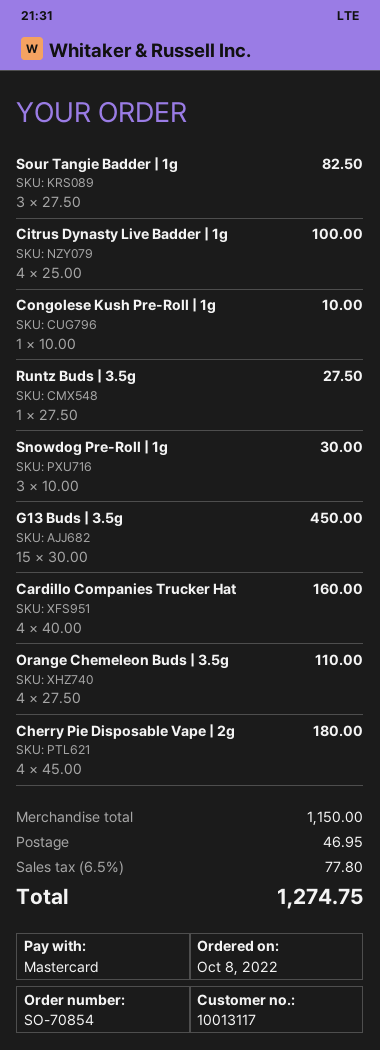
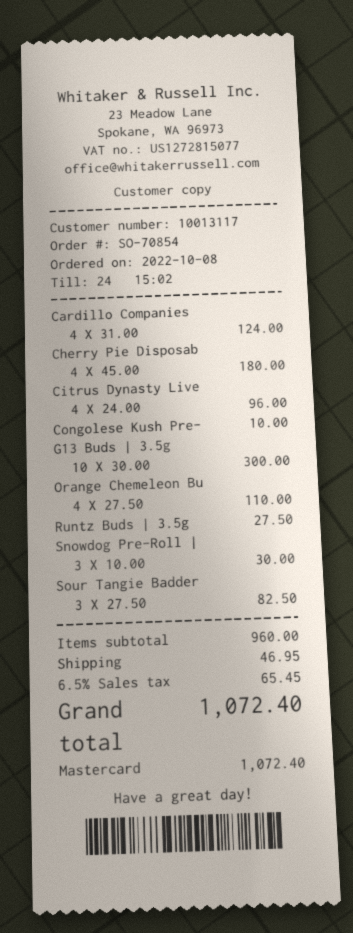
Citrus Dynasty Live Badder | 1g: 4 x 25.00 = 100.00 -> 4 x 24.00 = 96.00
G13 Buds | 3.5g: 15 x 30.00 = 450.00 -> 10 x 30.00 = 300.00
Cardillo Companies Trucker Hat: 4 x 40.00 = 160.00 -> 4 x 31.00 = 124.00
subtotal: 1150.00 -> 960.00
tax: 6.5% = 77.80 -> 6.5% = 65.45
total: 1274.75 -> 1072.40

